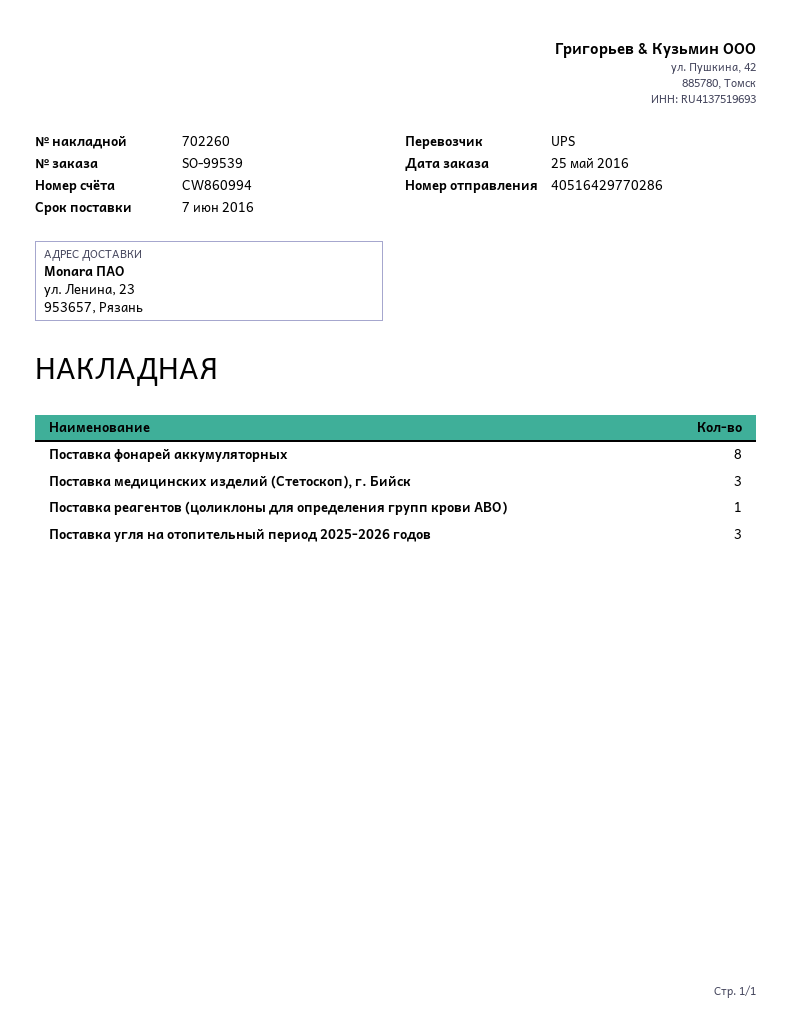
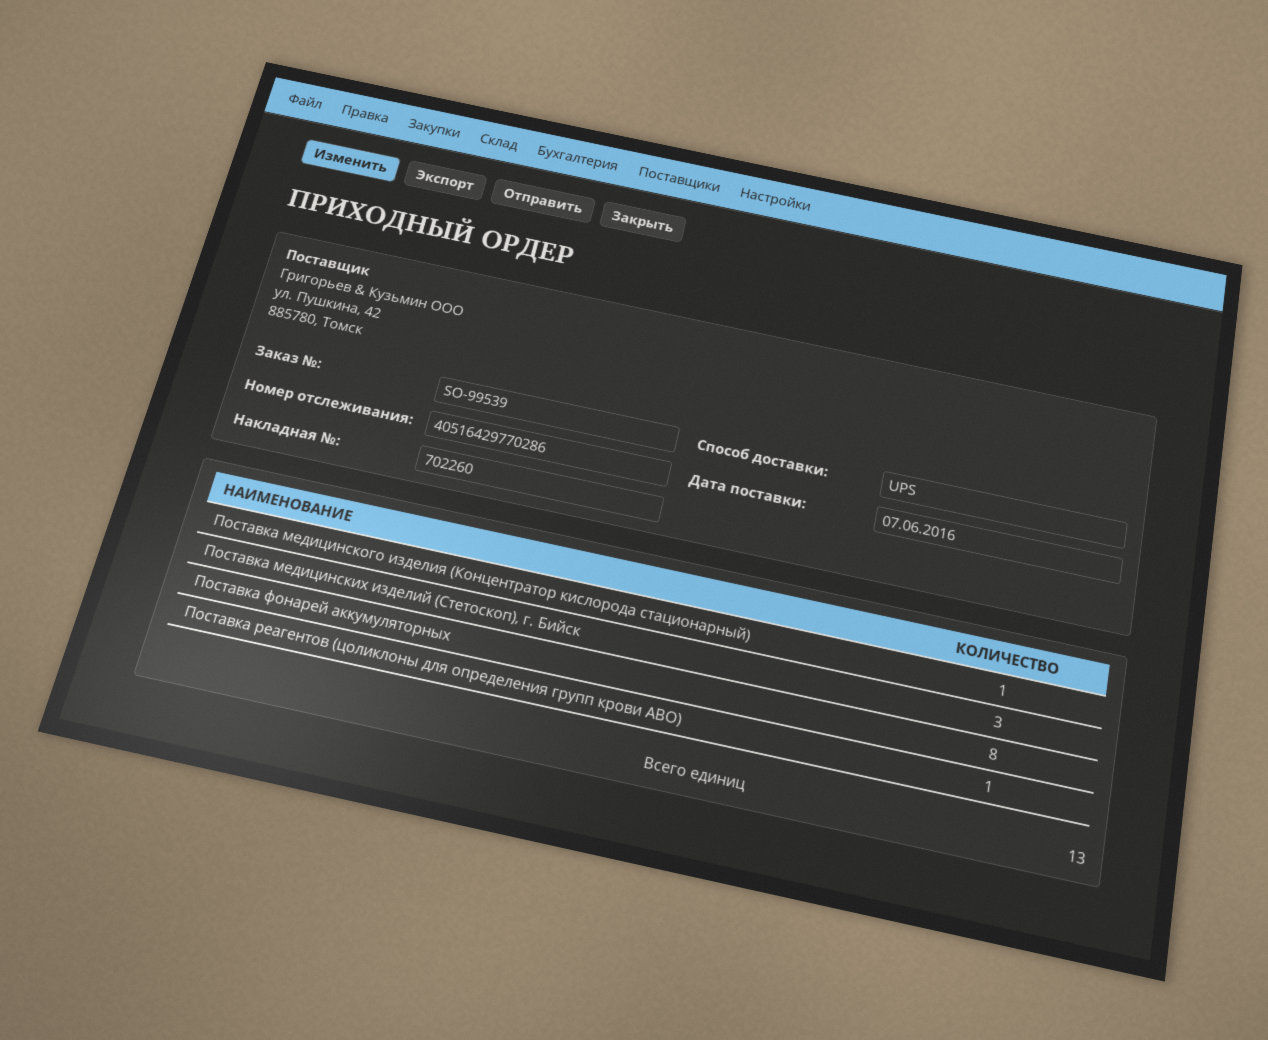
Поставка угля на отопительный период 2025-2026 годов: 3 -> none
Поставка медицинского изделия (Концентратор кислорода стационарный): none -> 1

